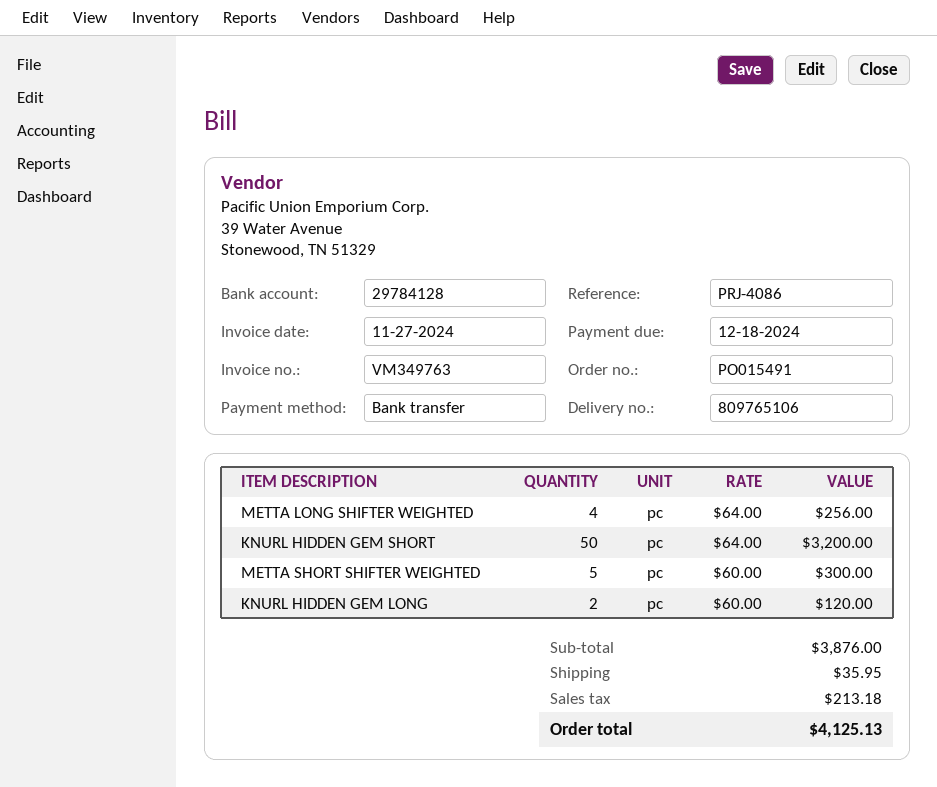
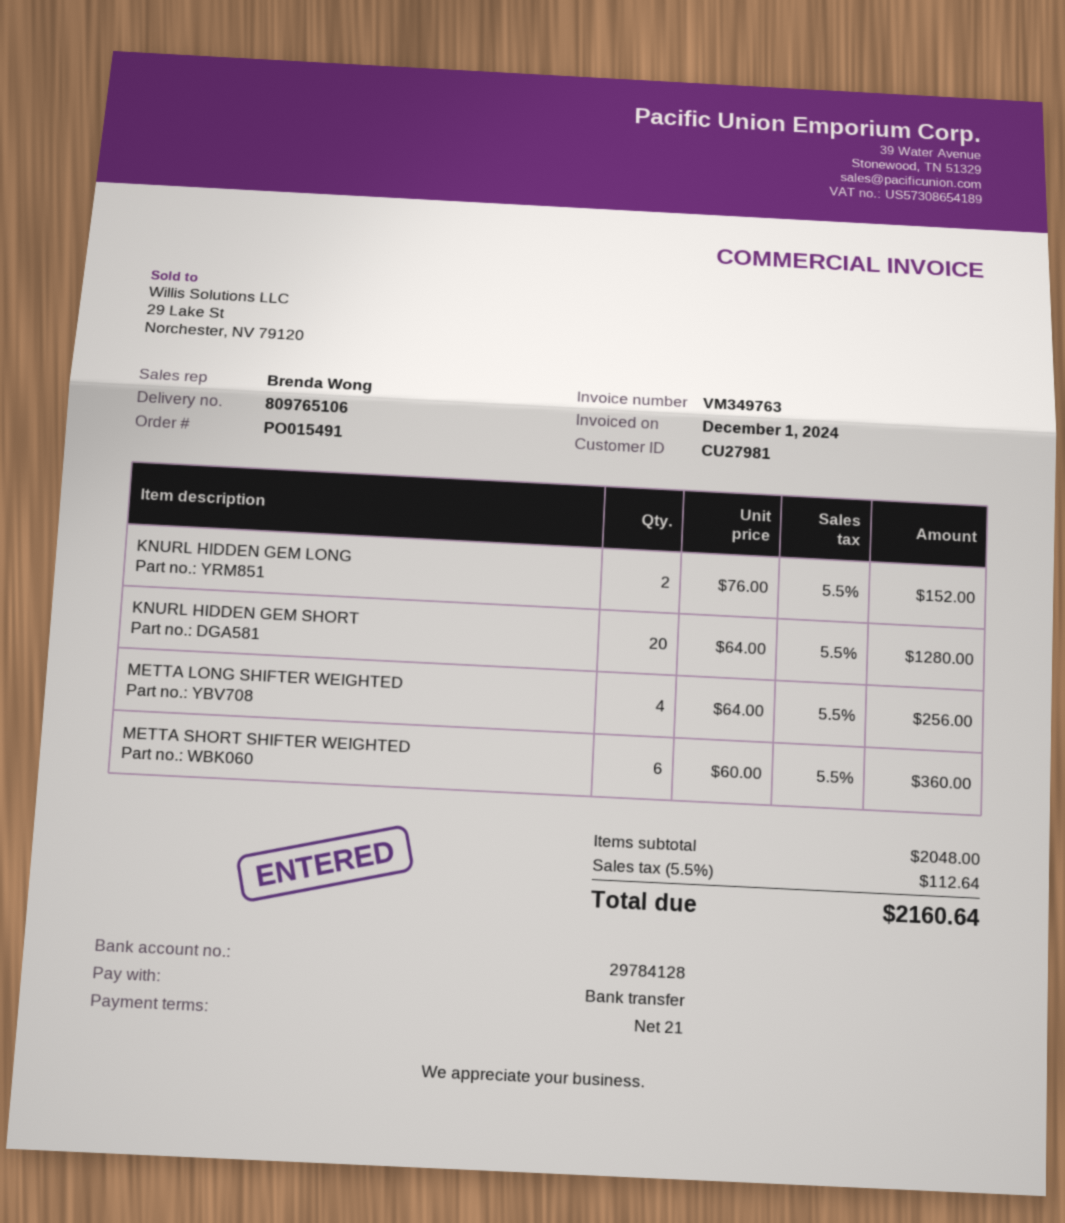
invoice date: 2024-11-27 -> 2024-12-01
KNURL HIDDEN GEM SHORT: 50 x 64.00 = 3200.00 -> 20 x 64.00 = 1280.00
METTA SHORT SHIFTER WEIGHTED: 5 x 60.00 = 300.00 -> 6 x 60.00 = 360.00
KNURL HIDDEN GEM LONG: 2 x 60.00 = 120.00 -> 2 x 76.00 = 152.00
subtotal: 3876.00 -> 2048.00
shipping: 35.95 -> none
tax: 213.18 -> 112.64
total: 4125.13 -> 2160.64

